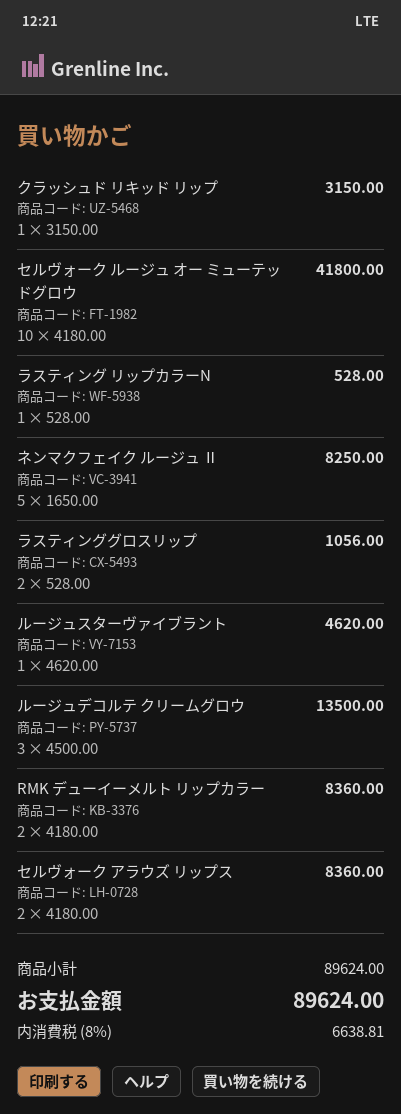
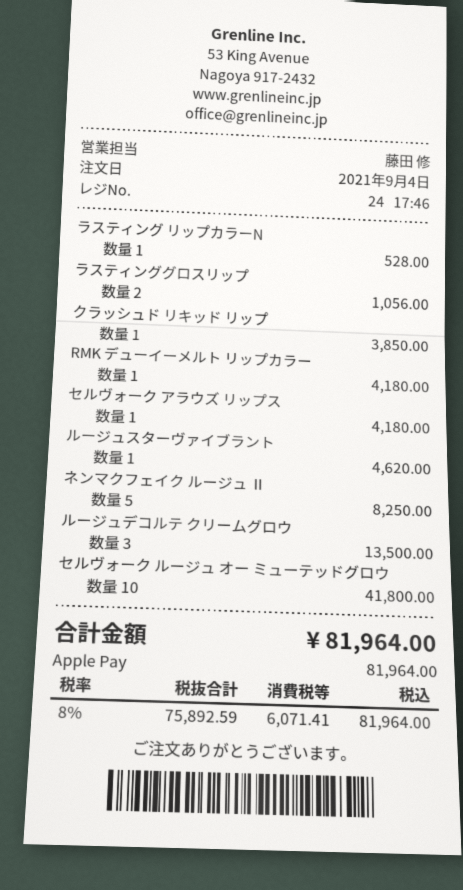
クラッシュド リキッド リップ: 1 for 3150.00 -> 1 for 3850.00
RMK デューイーメルト リップカラー: 2 for 8360.00 -> 1 for 4180.00
セルヴォーク アラウズ リップス: 2 for 8360.00 -> 1 for 4180.00
tax: 8% = 6638.81 -> 8% = 6071.41
total: 89624.00 -> 81964.00

